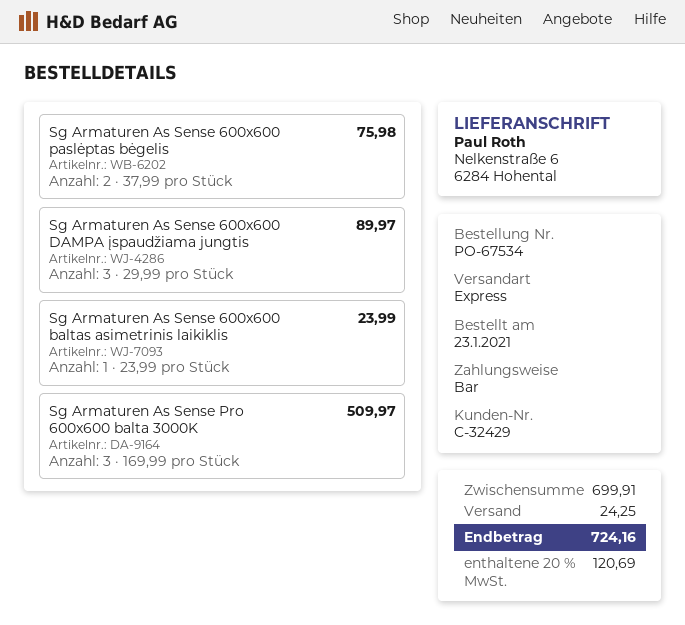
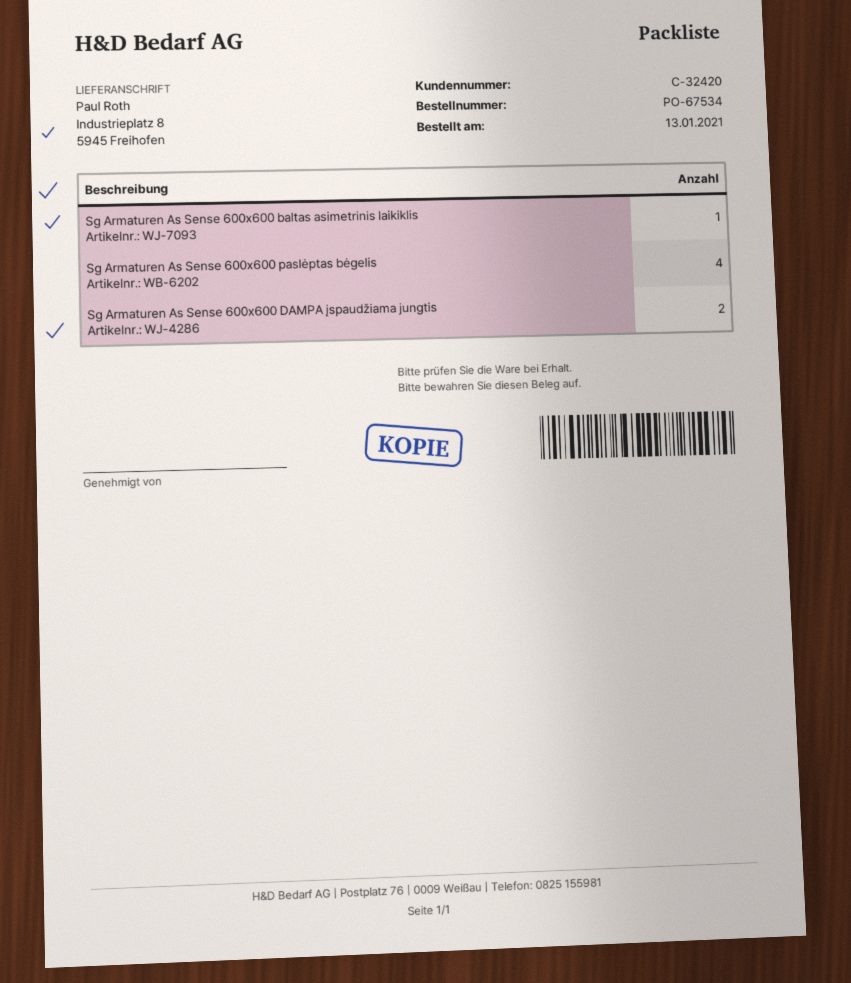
order date: 2021-01-23 -> 2021-01-13
customer number: C-32429 -> C-32420
ship to: Nelkenstraße 6, 6284 Hohental -> Industrieplatz 8, 5945 Freihofen
Sg Armaturen As Sense 600x600 paslėptas bėgelis: 2 -> 4
Sg Armaturen As Sense 600x600 DAMPA įspaudžiama jungtis: 3 -> 2
Sg Armaturen As Sense Pro 600x600 balta 3000K: 3 -> none

